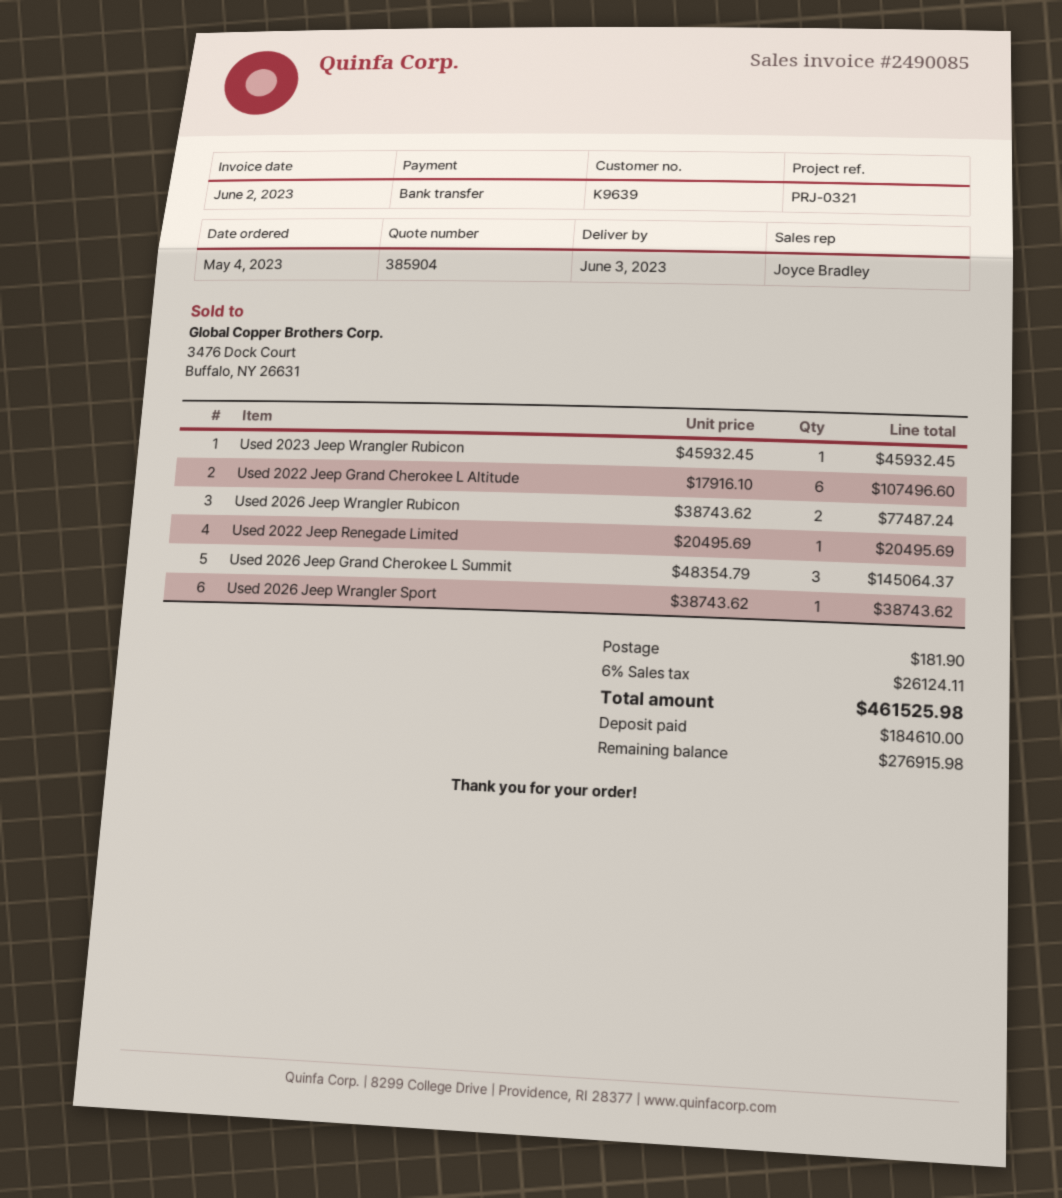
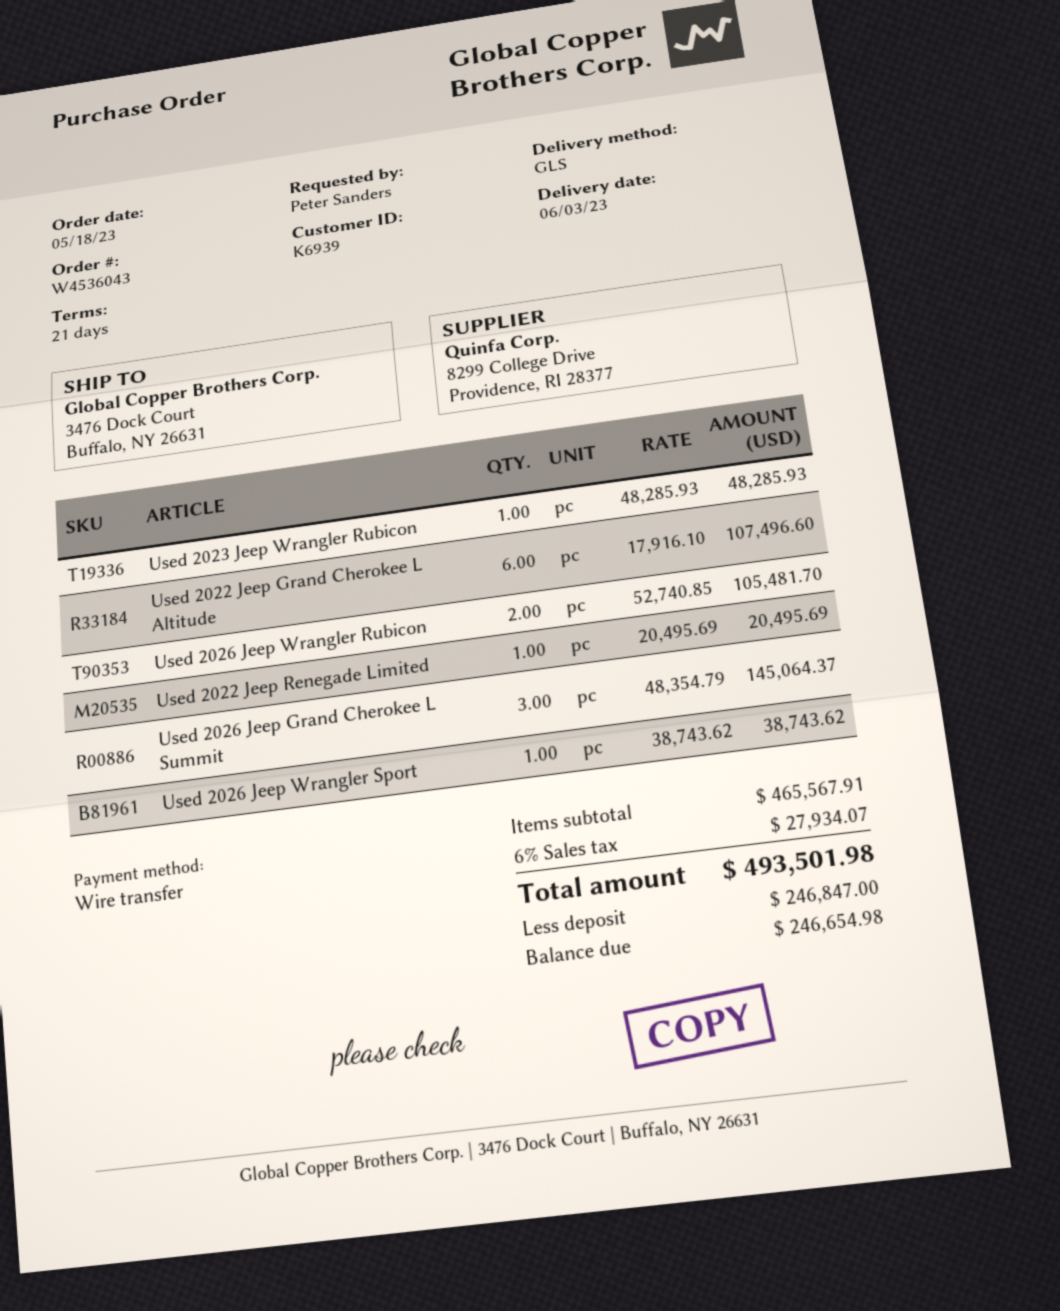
order date: 2023-05-04 -> 2023-05-18
customer number: K9639 -> K6939
Used 2023 Jeep Wrangler Rubicon: 1 x 45932.45 = 45932.45 -> 1 x 48285.93 = 48285.93
Used 2026 Jeep Wrangler Rubicon: 2 x 38743.62 = 77487.24 -> 2 x 52740.85 = 105481.70
shipping: 181.90 -> none
tax: 6% = 26124.11 -> 6% = 27934.07
total: 461525.98 -> 493501.98
deposit: 184610.00 -> 246847.00
balance: 276915.98 -> 246654.98

